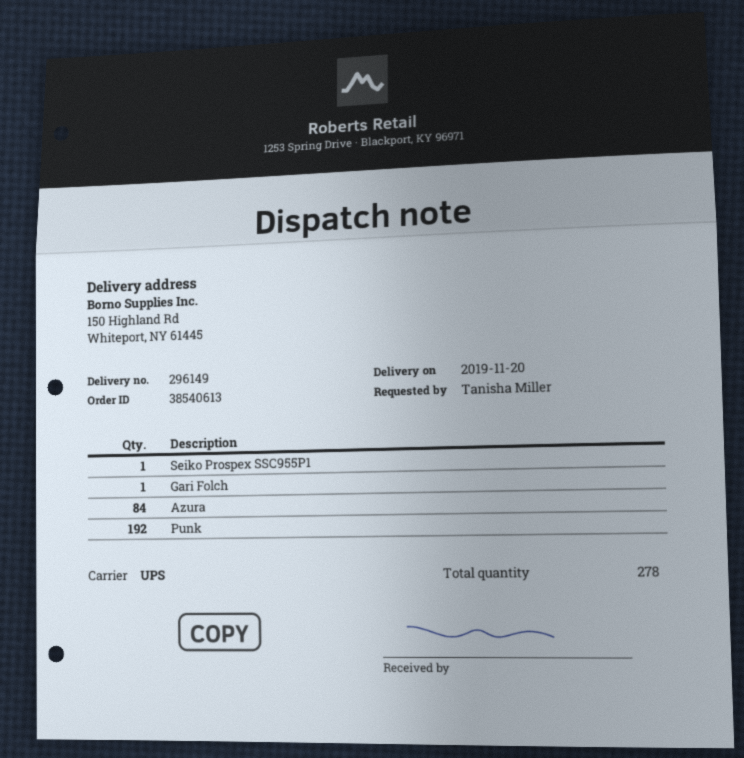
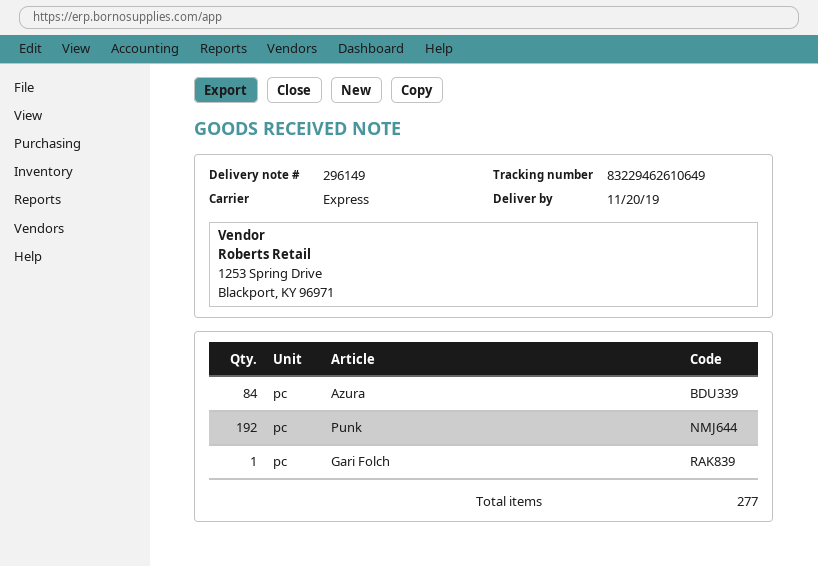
shipping method: UPS -> express
Seiko Prospex SSC955P1: 1 -> none
total quantity: 278 -> 277

